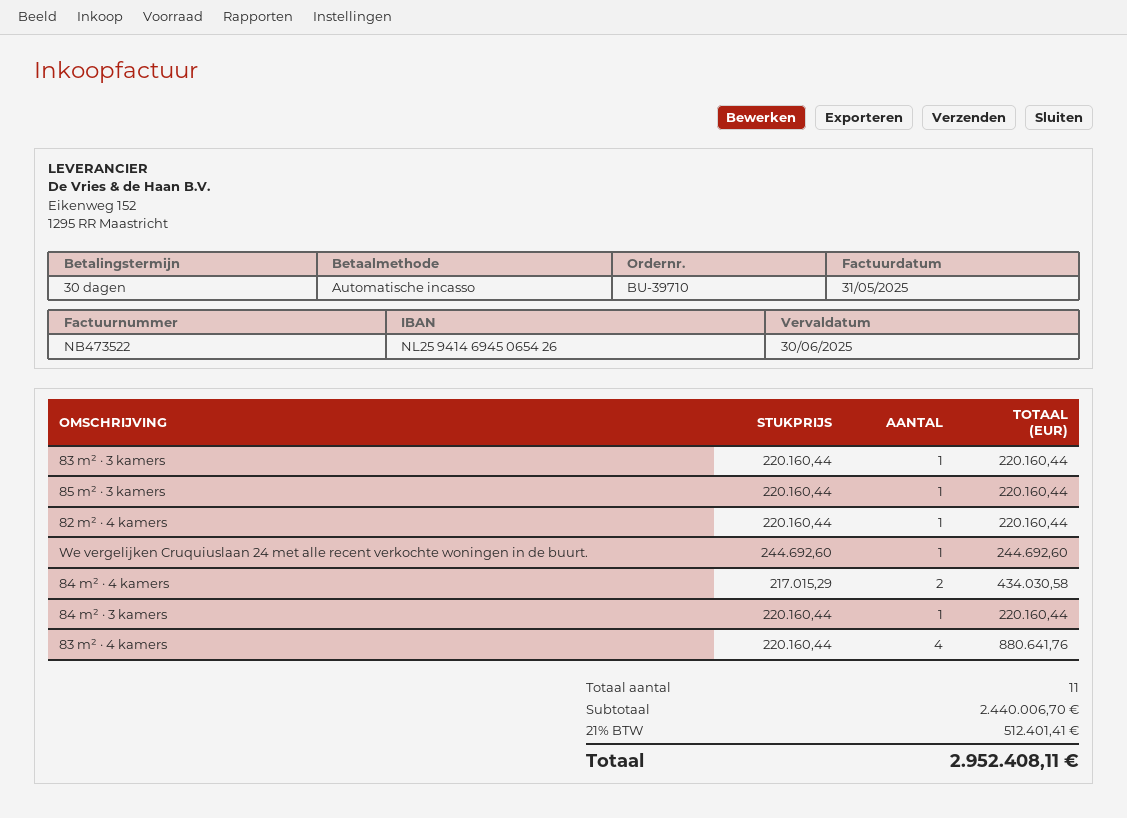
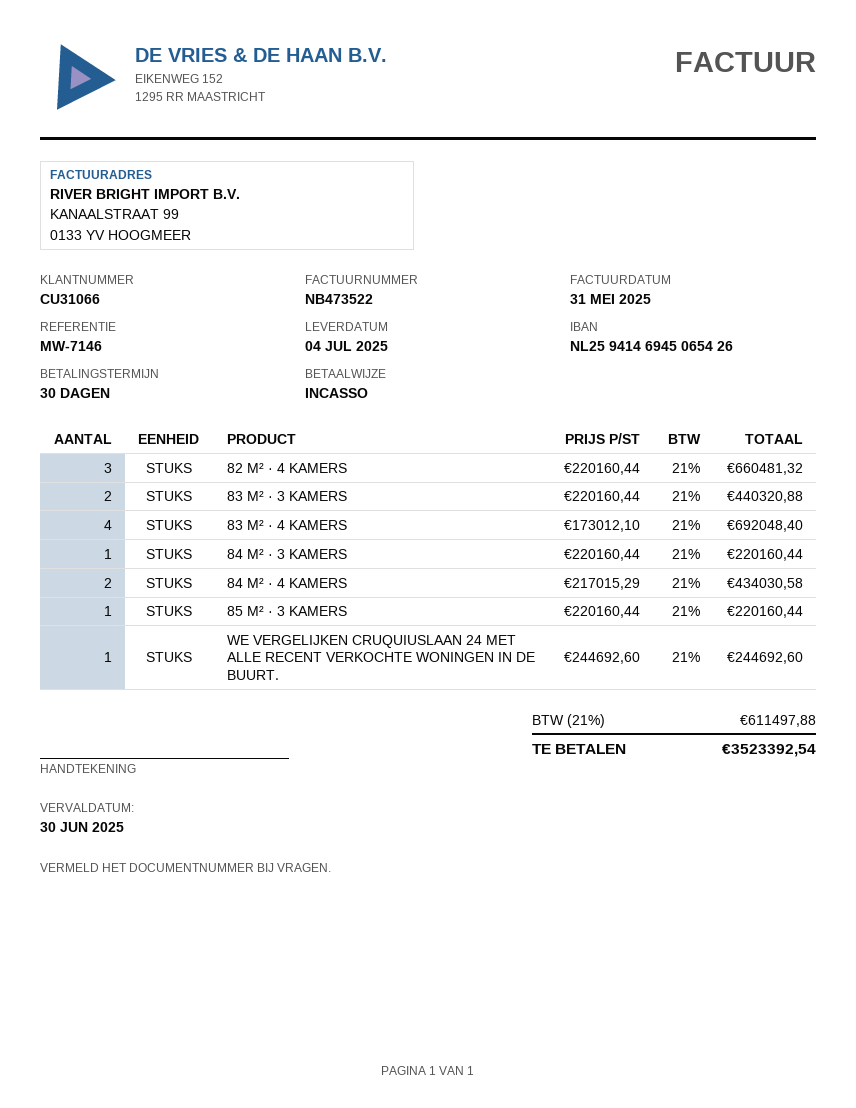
83 m² · 3 kamers: 1 x 220160.44 = 220160.44 -> 2 x 220160.44 = 440320.88
82 m² · 4 kamers: 1 x 220160.44 = 220160.44 -> 3 x 220160.44 = 660481.32
83 m² · 4 kamers: 4 x 220160.44 = 880641.76 -> 4 x 173012.10 = 692048.40
tax: 21% = 512401.41 -> 21% = 611497.88
total: 2952408.11 -> 3523392.54

